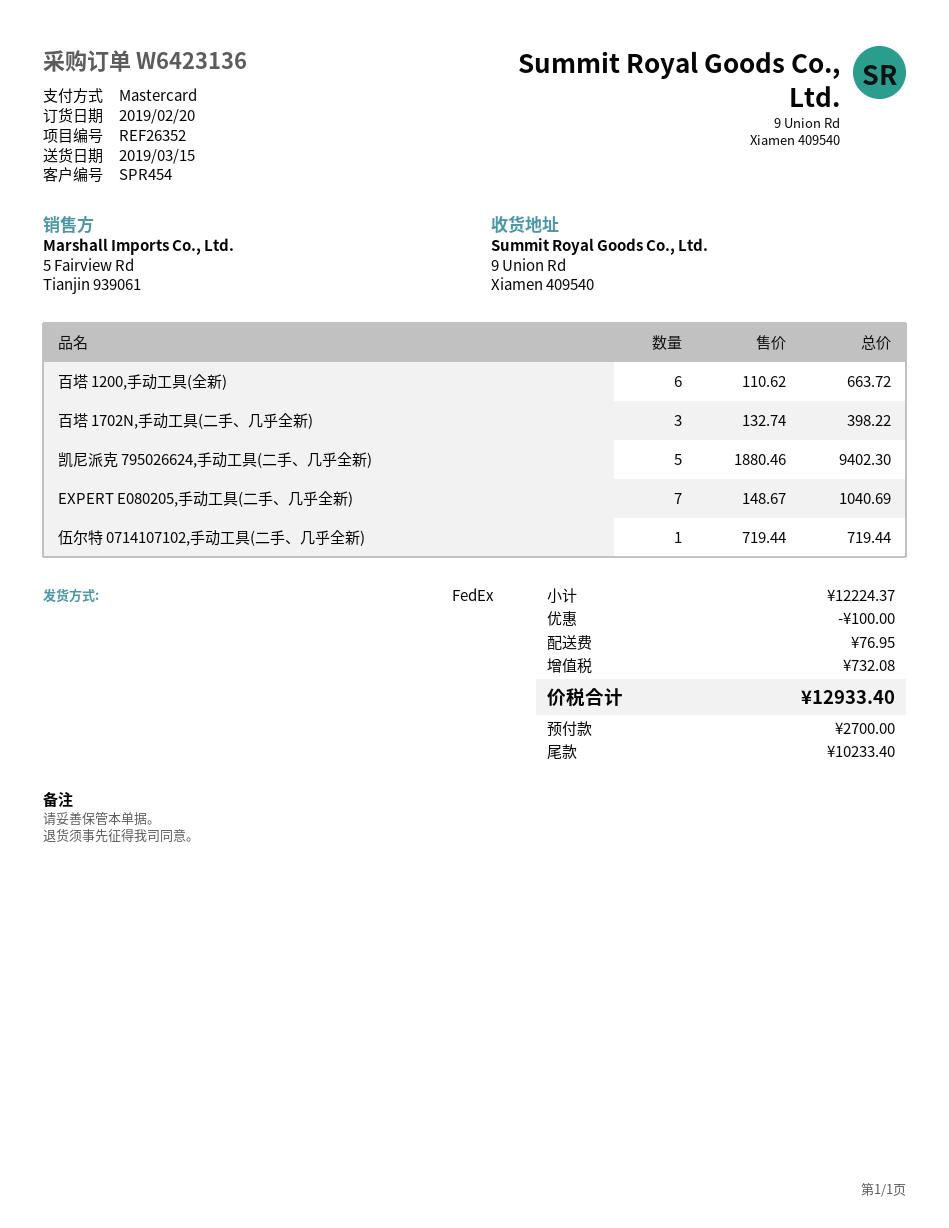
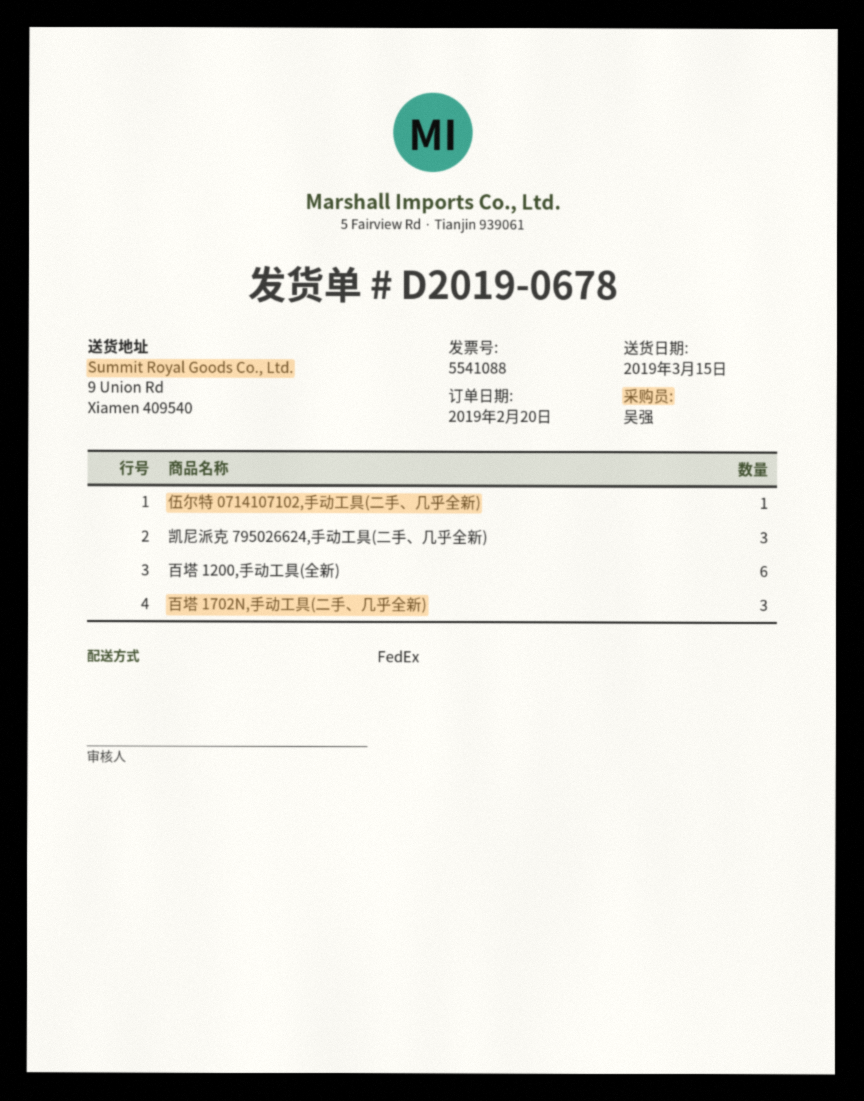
凯尼派克 795026624,手动工具(二手、几乎全新): 5 -> 3
EXPERT E080205,手动工具(二手、几乎全新): 7 -> none

